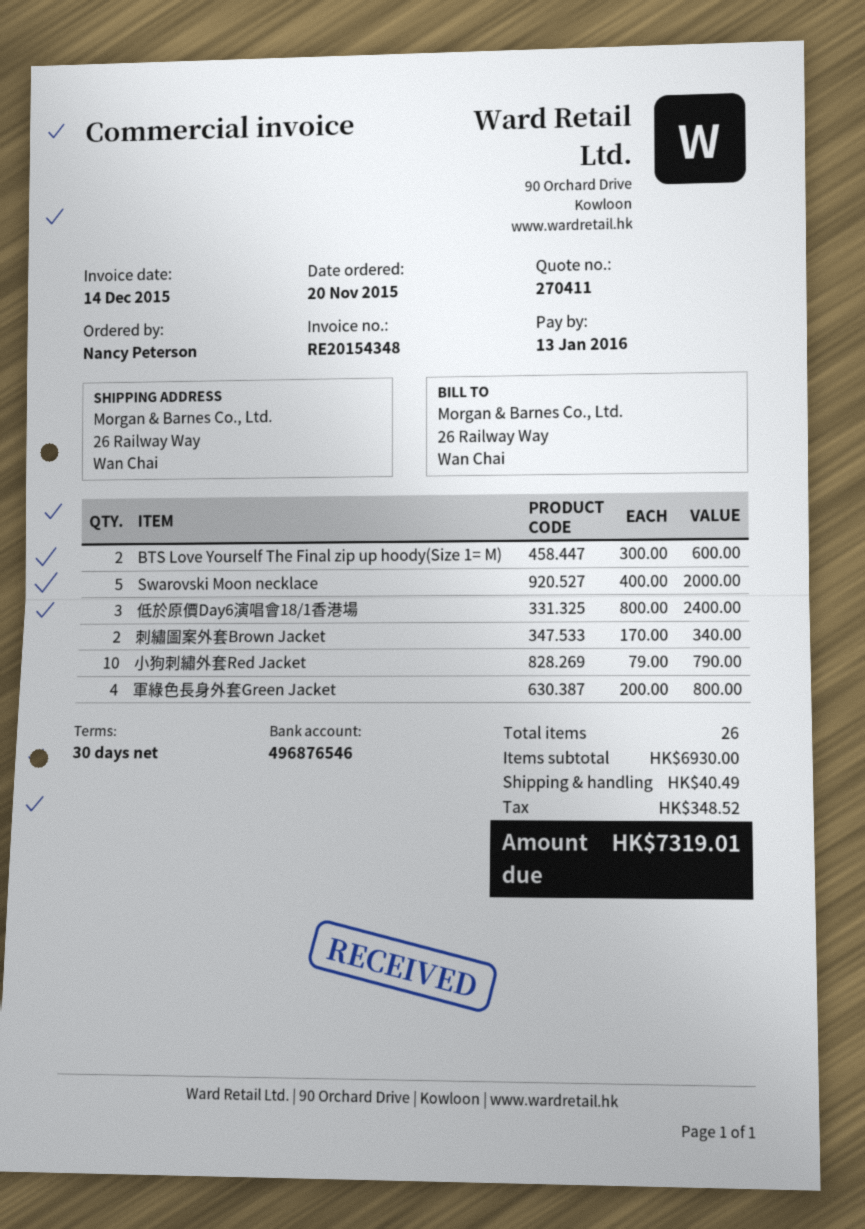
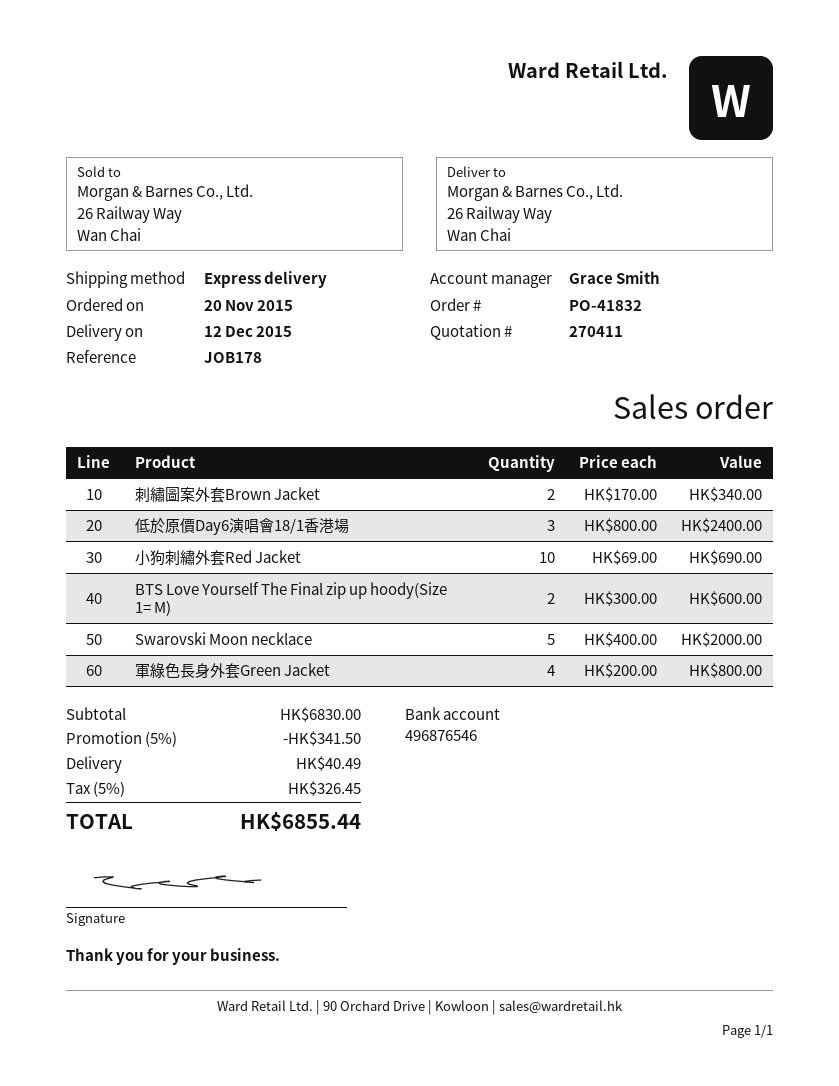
小狗刺繡外套Red Jacket: 10 x 79.00 = 790.00 -> 10 x 69.00 = 690.00
subtotal: 6930.00 -> 6830.00
discount: none -> 5% = 341.50
tax: 348.52 -> 326.45
total: 7319.01 -> 6855.44

